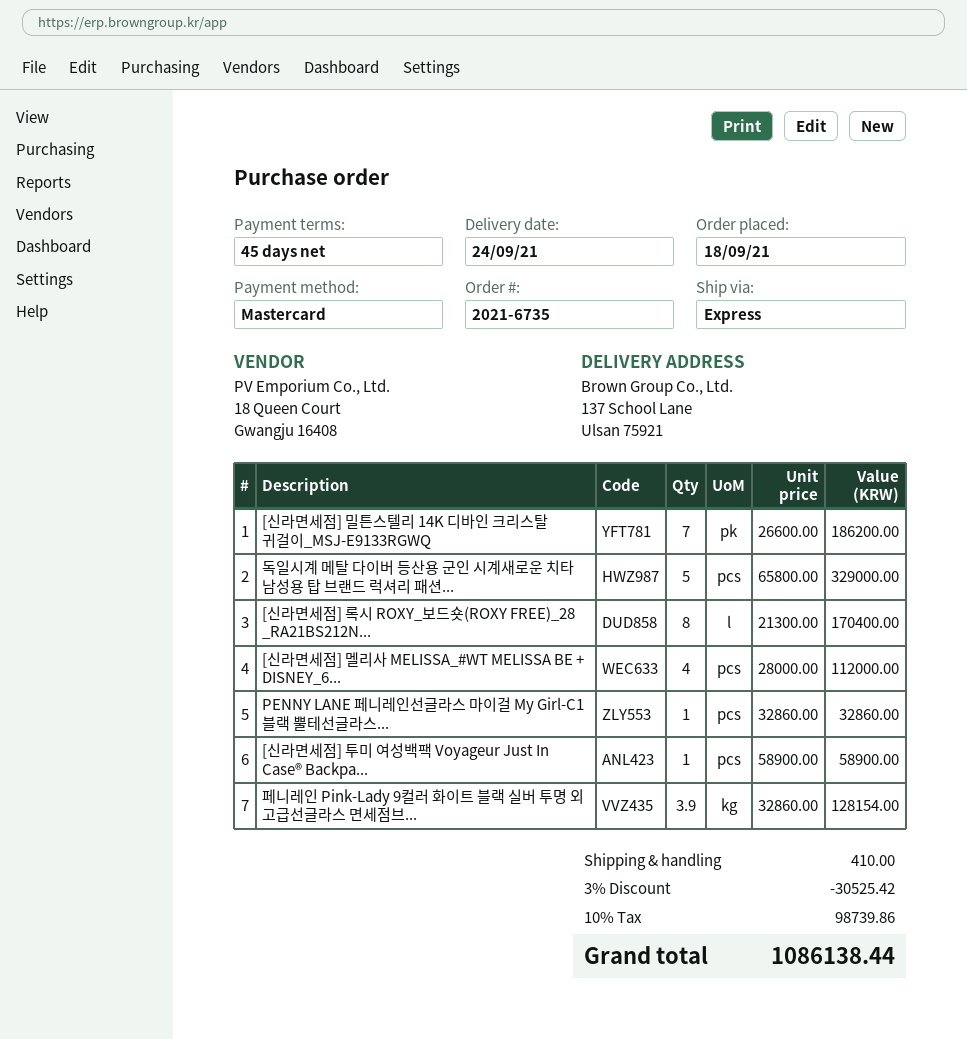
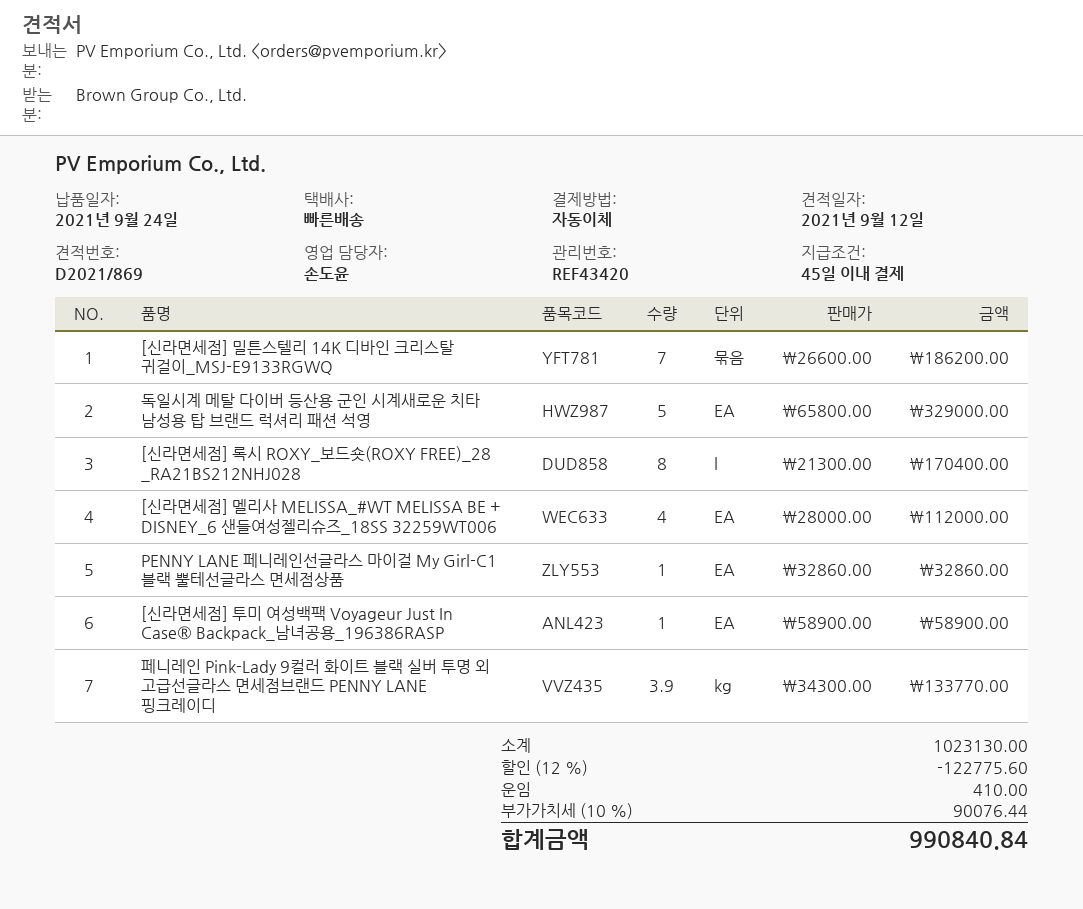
payment method: Mastercard -> direct debit
페니레인 Pink-Lady 9컬러 화이트 블랙 실버 투명 외 고급선글라스 면세점브...: 3.9 x 32860.00 = 128154.00 -> 3.9 x 34300.00 = 133770.00
discount: 3% = 30525.42 -> 12% = 122775.60
tax: 10% = 98739.86 -> 10% = 90076.44
total: 1086138.44 -> 990840.84

